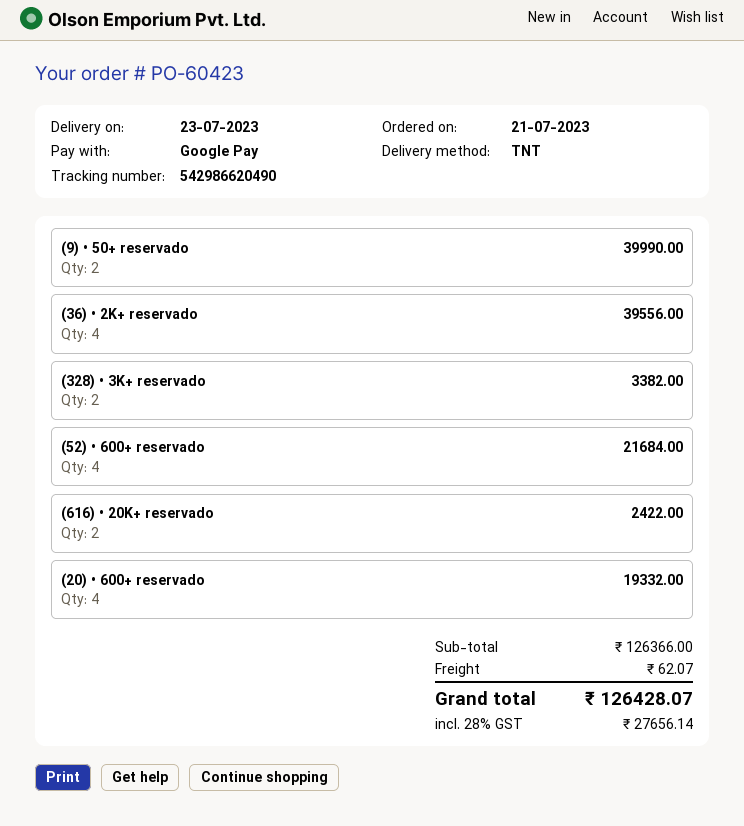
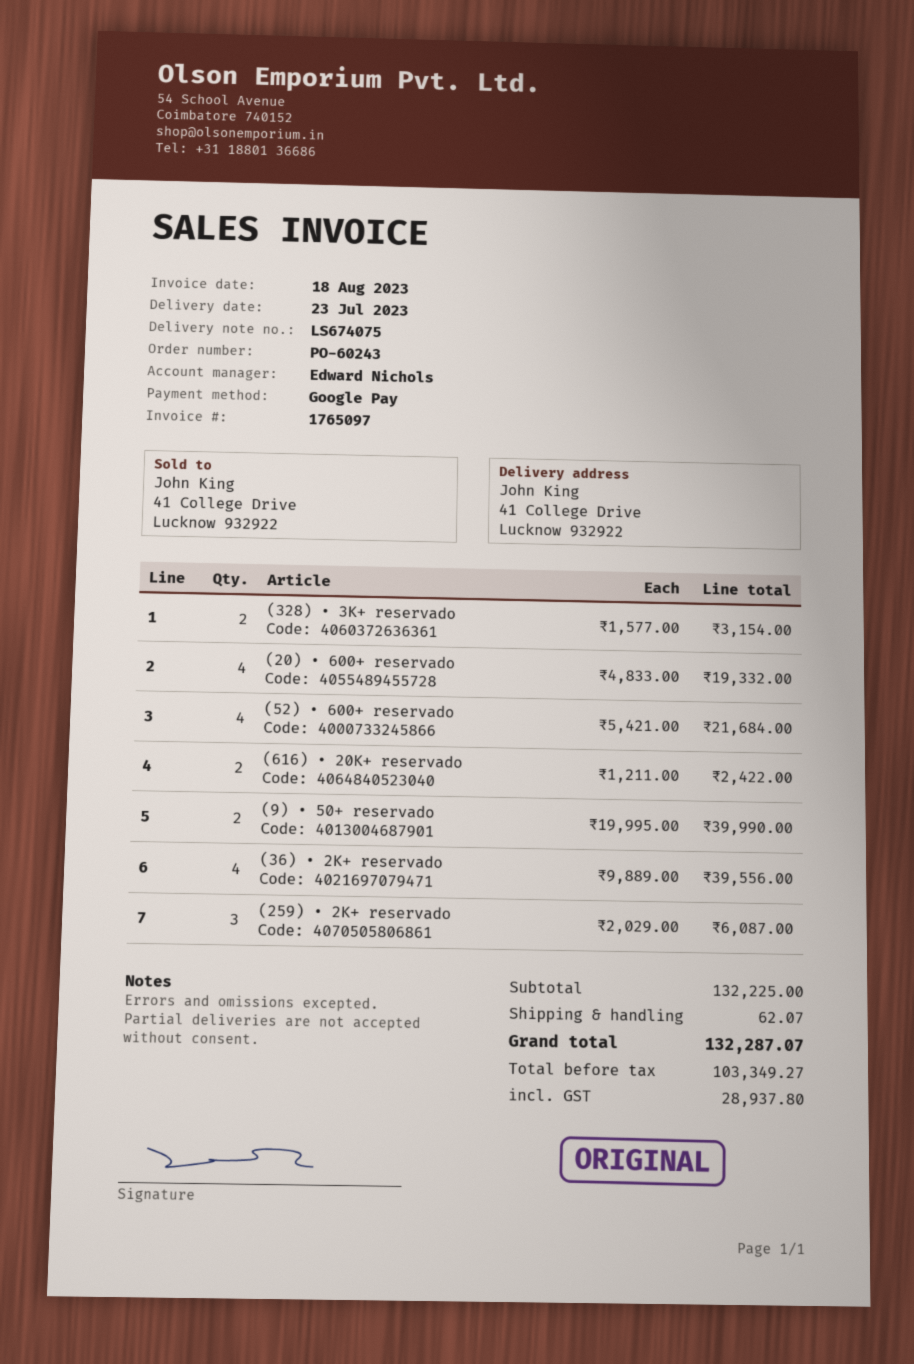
order number: PO-60423 -> PO-60243
(328) • 3K+ reservado: 2 for 3382.00 -> 2 for 3154.00
(259) • 2K+ reservado: none -> 3 for 6087.00
subtotal: 126366.00 -> 132225.00
tax: 27656.14 -> 28937.80
total: 126428.07 -> 132287.07

